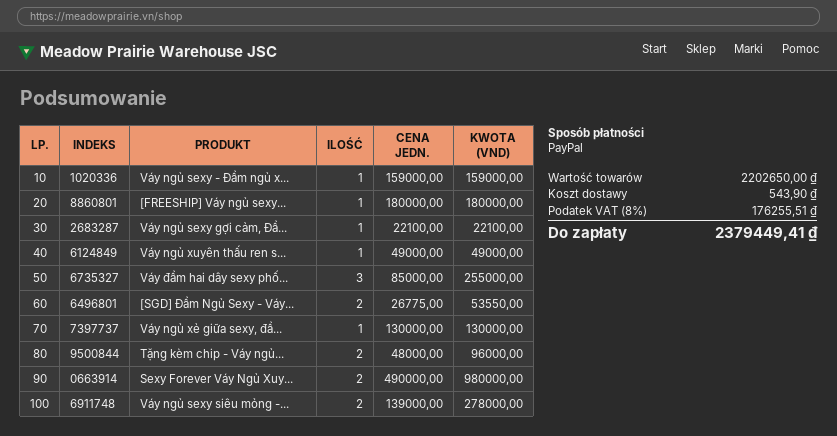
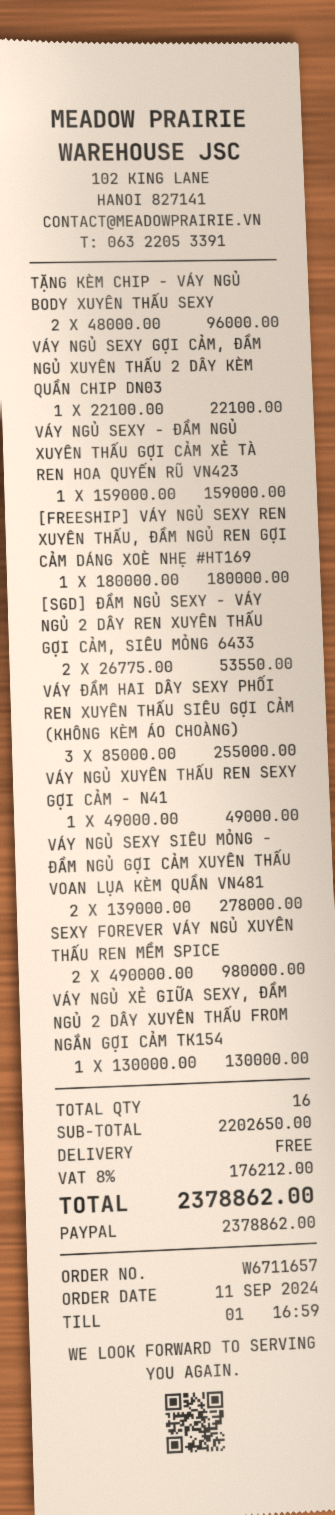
shipping: 543.90 -> 0.00
tax: 8% = 176255.51 -> 8% = 176212.00
total: 2379449.41 -> 2378862.00

